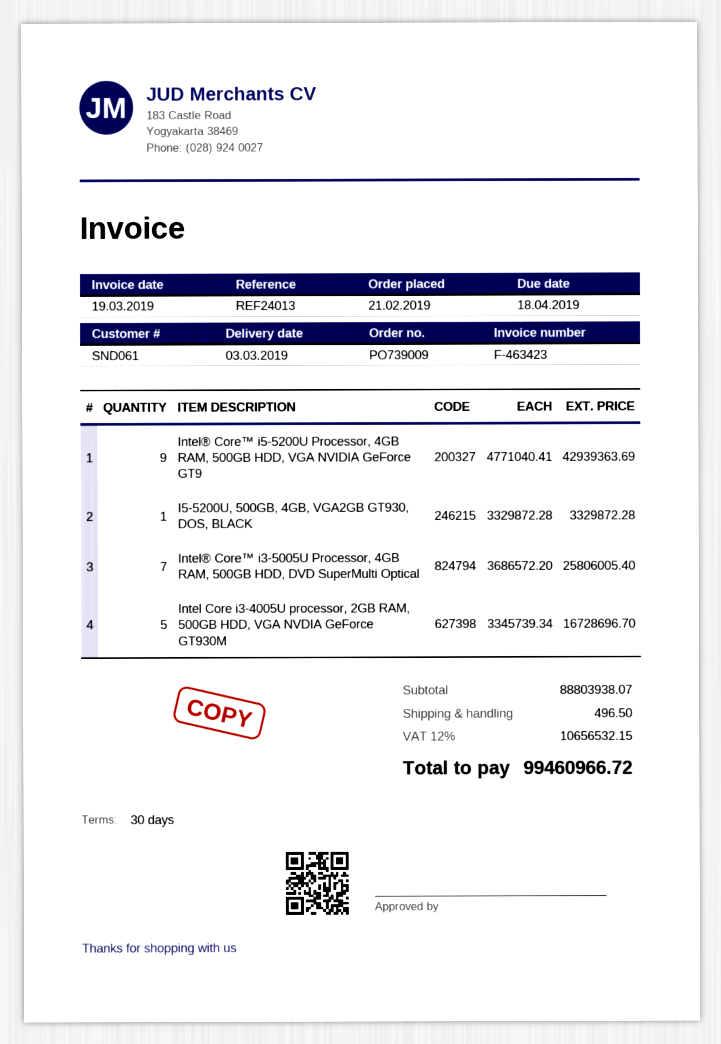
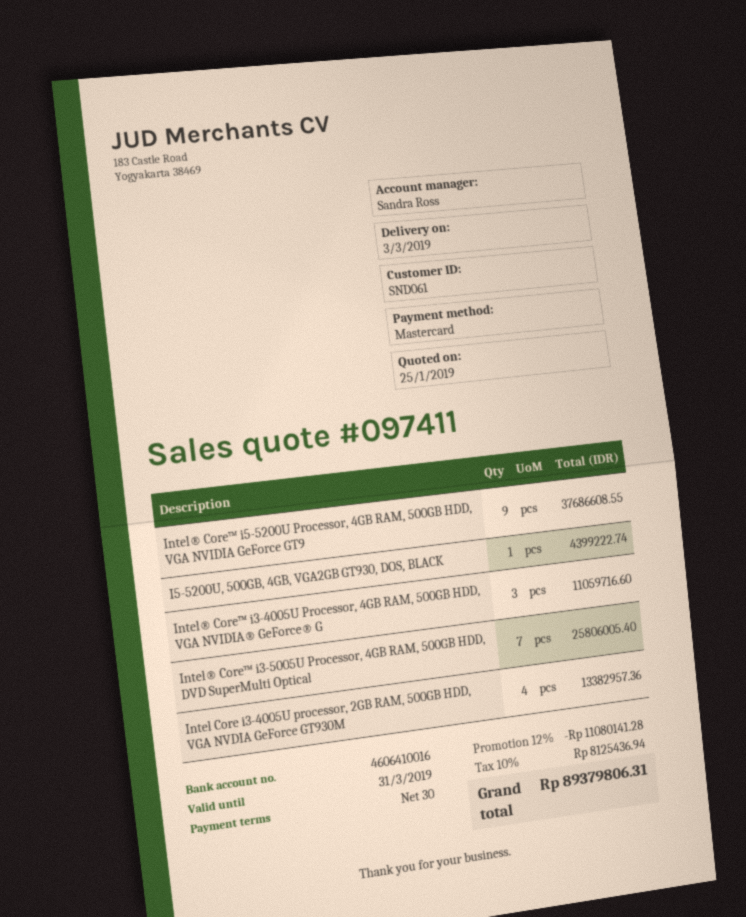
Intel® Core™ i5-5200U Processor, 4GB RAM, 500GB HDD, VGA NVIDIA GeForce GT9: 9 for 42939363.69 -> 9 for 37686608.55
I5-5200U, 500GB, 4GB, VGA2GB GT930, DOS, BLACK: 1 for 3329872.28 -> 1 for 4399222.74
Intel Core i3-4005U processor, 2GB RAM, 500GB HDD, VGA NVDIA GeForce GT930M: 5 for 16728696.70 -> 4 for 13382957.36
Intel® Core™ i3-4005U Processor, 4GB RAM, 500GB HDD, VGA NVIDIA® GeForce® G: none -> 3 for 11059716.60
discount: none -> 12% = 11080141.28
shipping: 496.50 -> none
tax: 12% = 10656532.15 -> 10% = 8125436.94
total: 99460966.72 -> 89379806.31

